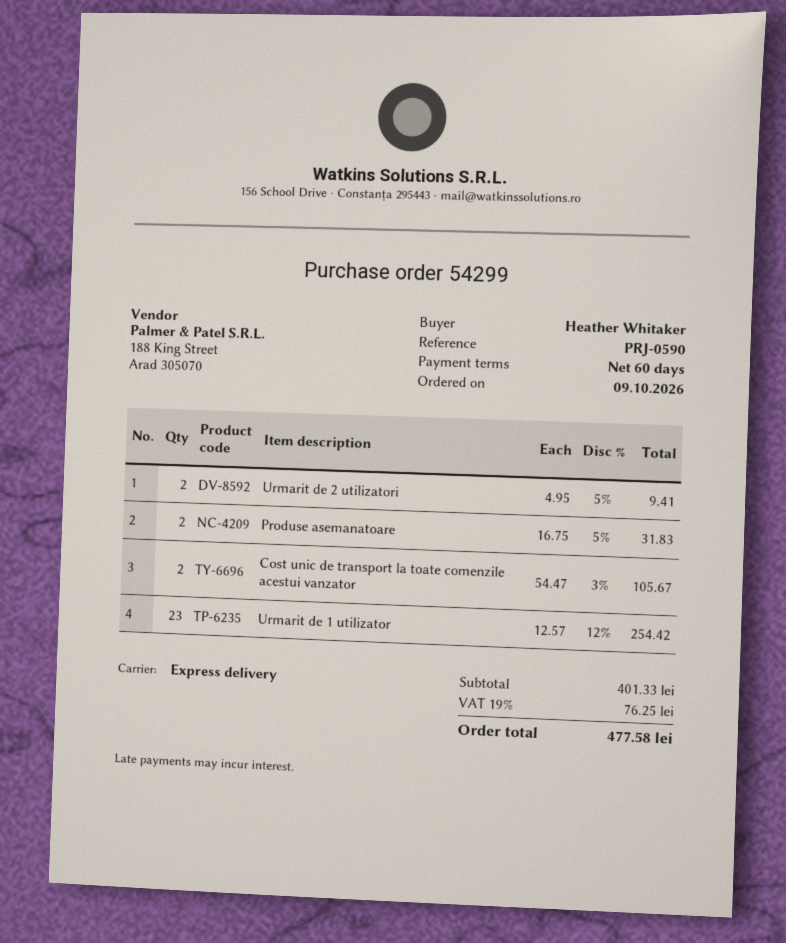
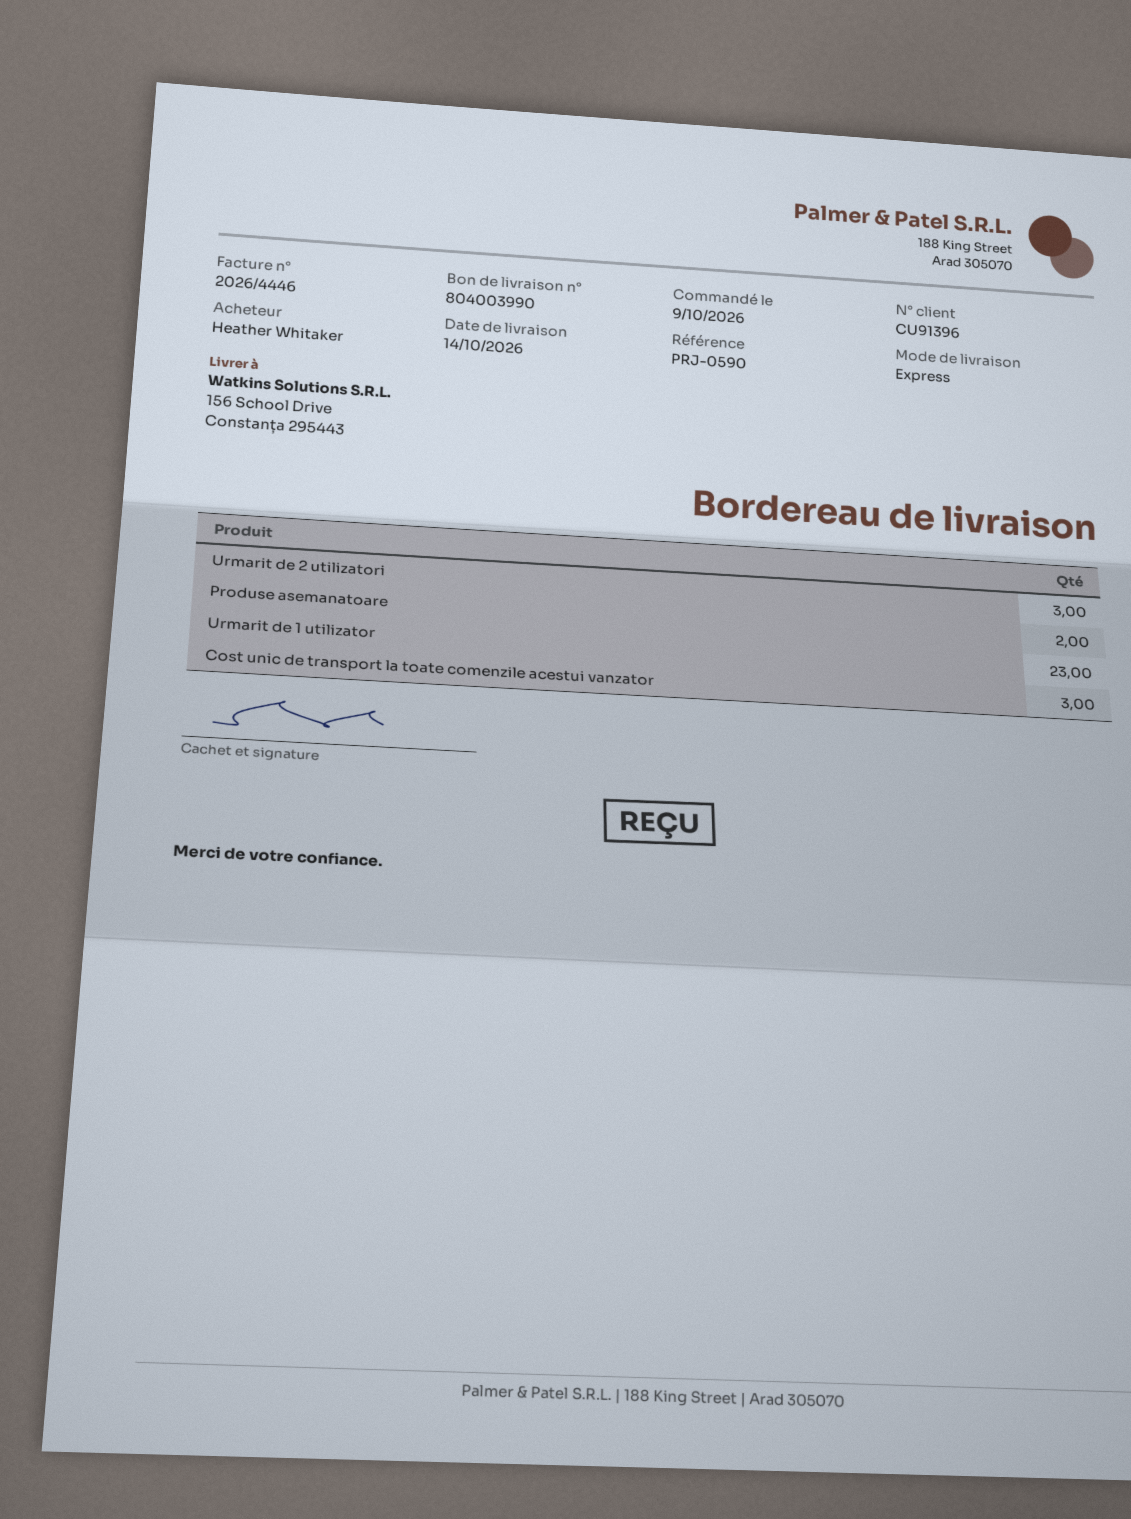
Urmarit de 2 utilizatori: 2 -> 3
Cost unic de transport la toate comenzile acestui vanzator: 2 -> 3

